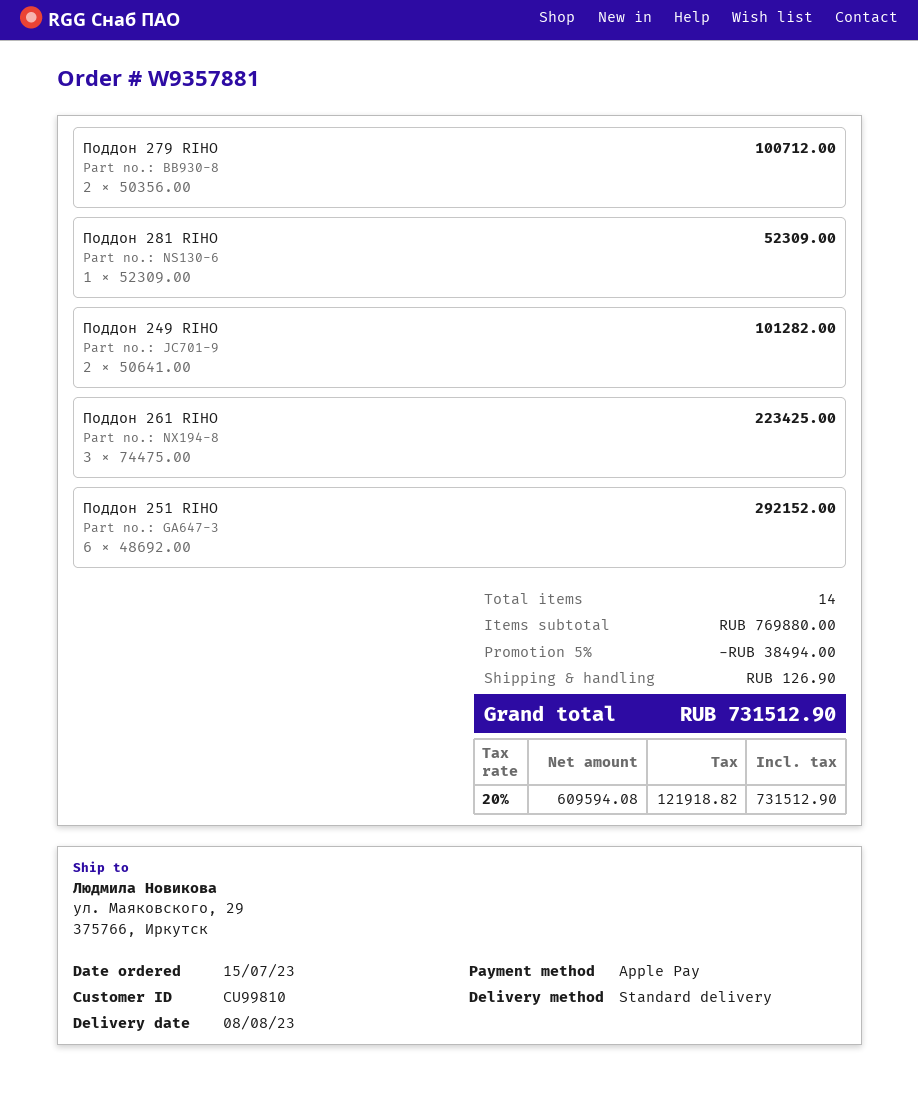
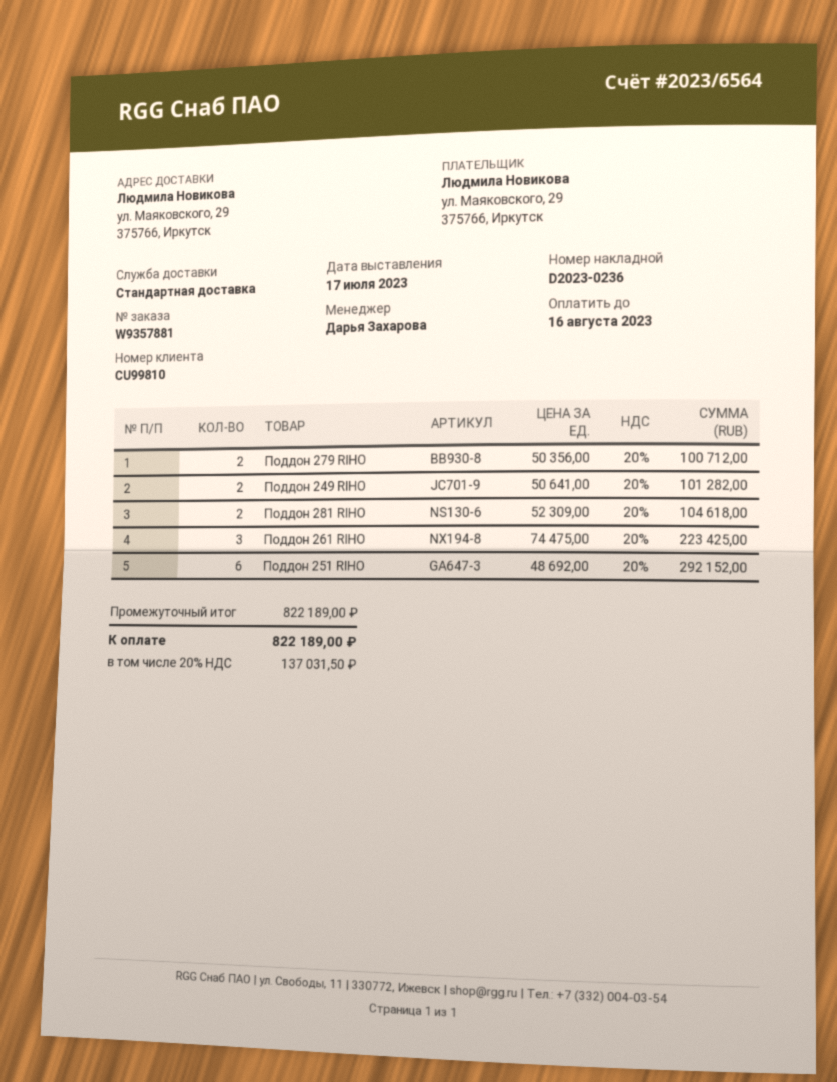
Поддон 281 RIHO: 1 x 52309.00 = 52309.00 -> 2 x 52309.00 = 104618.00
subtotal: 769880.00 -> 822189.00
discount: 5% = 38494.00 -> none
shipping: 126.90 -> none
tax: 20% = 121918.82 -> 20% = 137031.50
total: 731512.90 -> 822189.00

